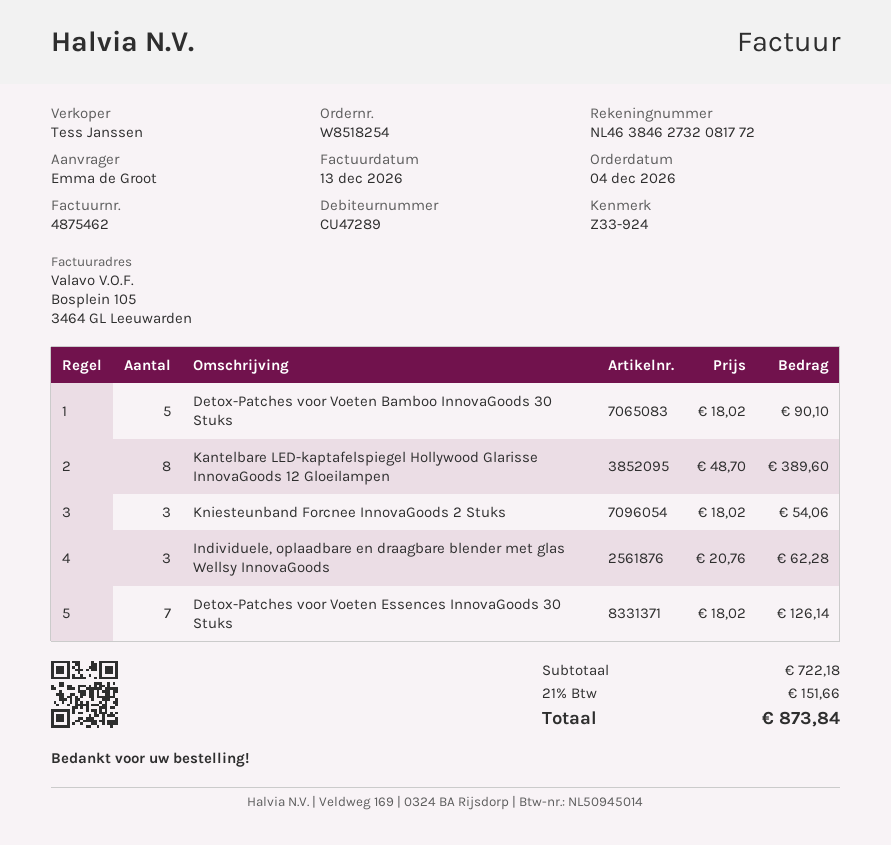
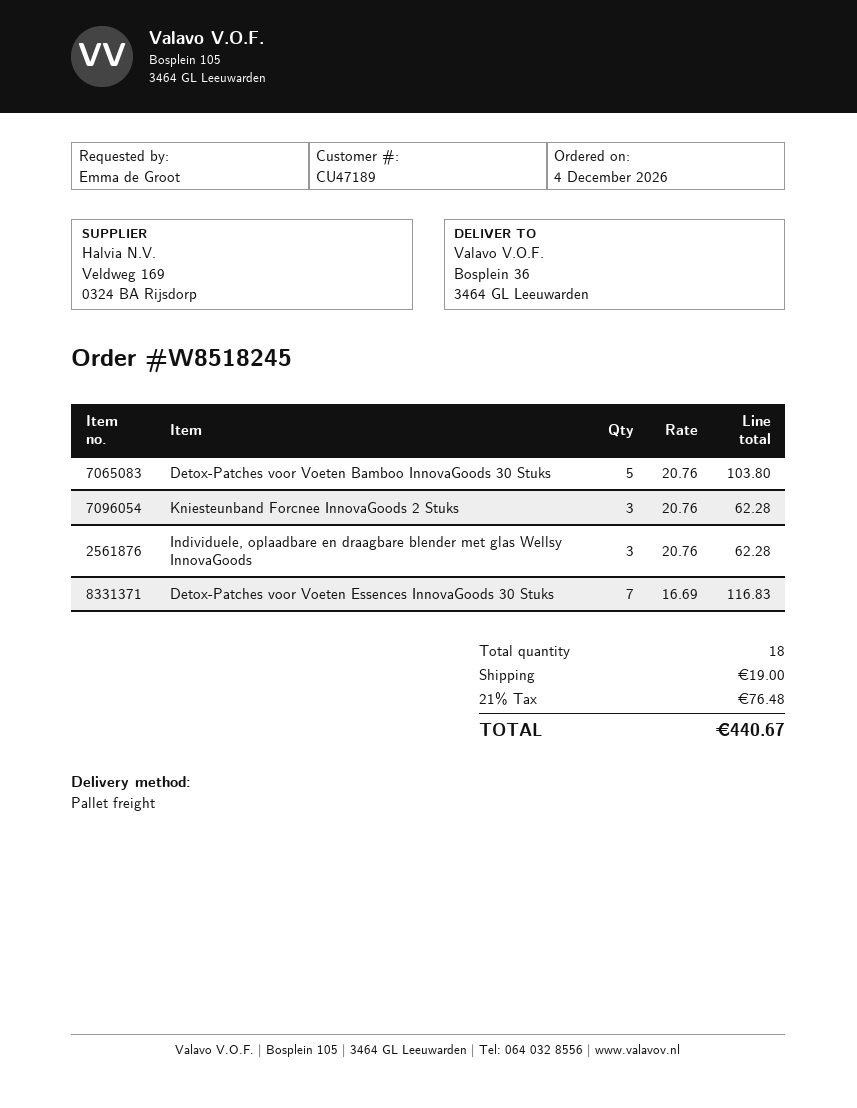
order number: W8518254 -> W8518245
customer number: CU47289 -> CU47189
Detox-Patches voor Voeten Bamboo InnovaGoods 30 Stuks: 5 x 18.02 = 90.10 -> 5 x 20.76 = 103.80
Kantelbare LED-kaptafelspiegel Hollywood Glarisse InnovaGoods 12 Gloeilampen: 8 x 48.70 = 389.60 -> none
Kniesteunband Forcnee InnovaGoods 2 Stuks: 3 x 18.02 = 54.06 -> 3 x 20.76 = 62.28
Detox-Patches voor Voeten Essences InnovaGoods 30 Stuks: 7 x 18.02 = 126.14 -> 7 x 16.69 = 116.83
shipping: none -> 19.00
tax: 21% = 151.66 -> 21% = 76.48
total: 873.84 -> 440.67

